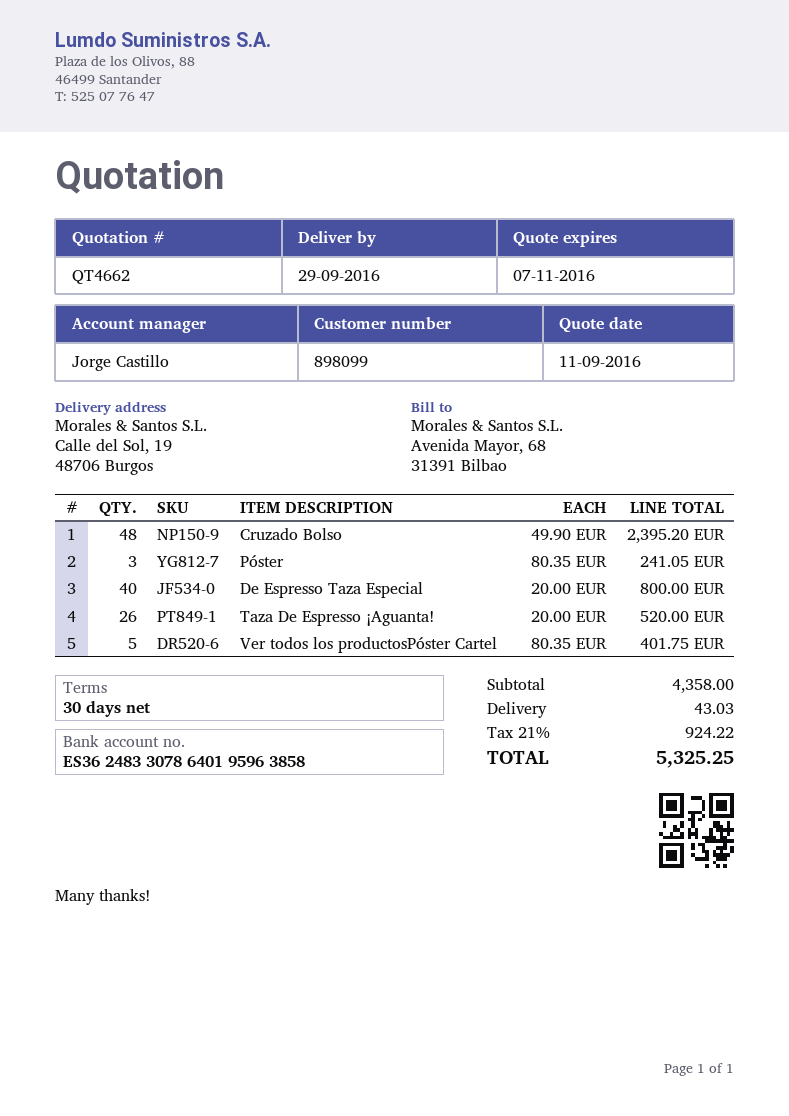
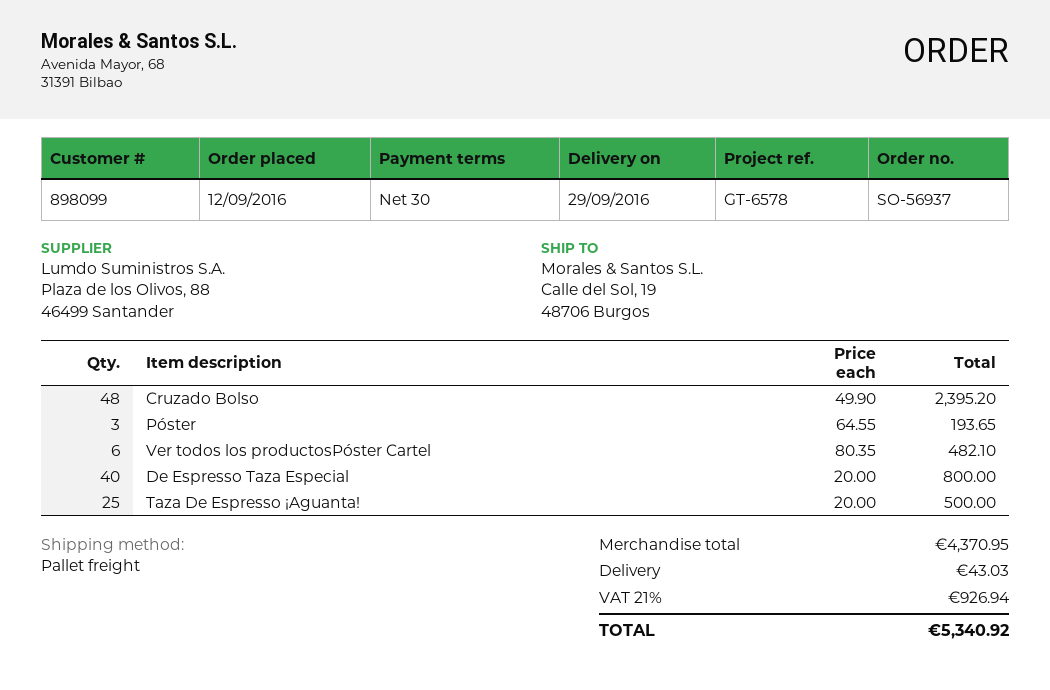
Póster: 3 x 80.35 = 241.05 -> 3 x 64.55 = 193.65
Taza De Espresso ¡Aguanta!: 26 x 20.00 = 520.00 -> 25 x 20.00 = 500.00
Ver todos los productosPóster Cartel: 5 x 80.35 = 401.75 -> 6 x 80.35 = 482.10
subtotal: 4358.00 -> 4370.95
tax: 21% = 924.22 -> 21% = 926.94
total: 5325.25 -> 5340.92

